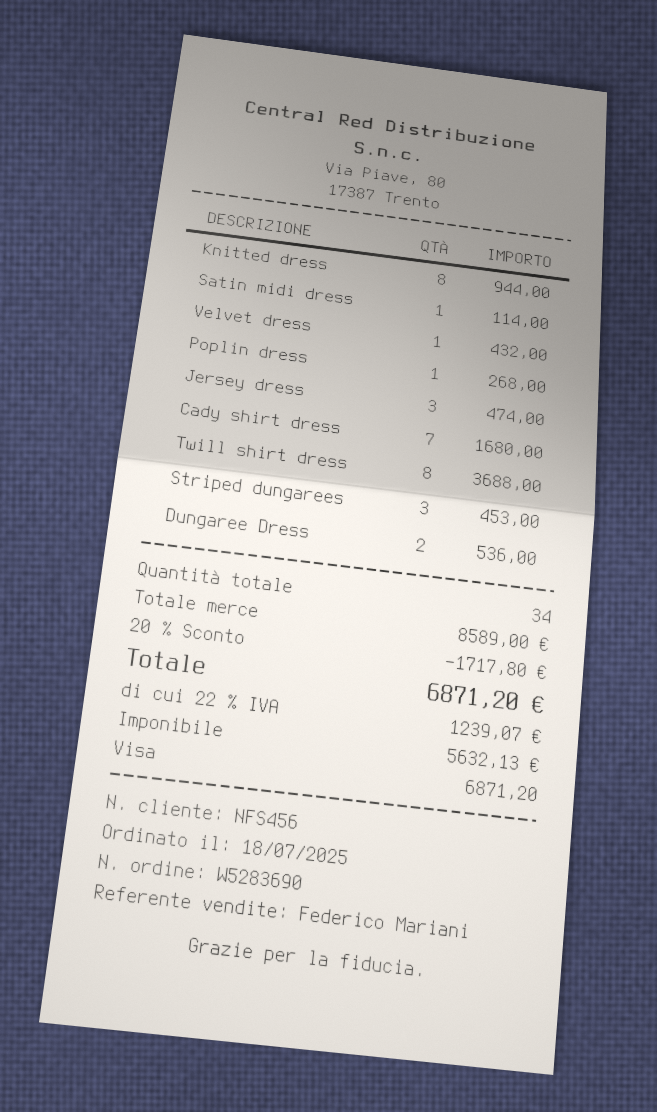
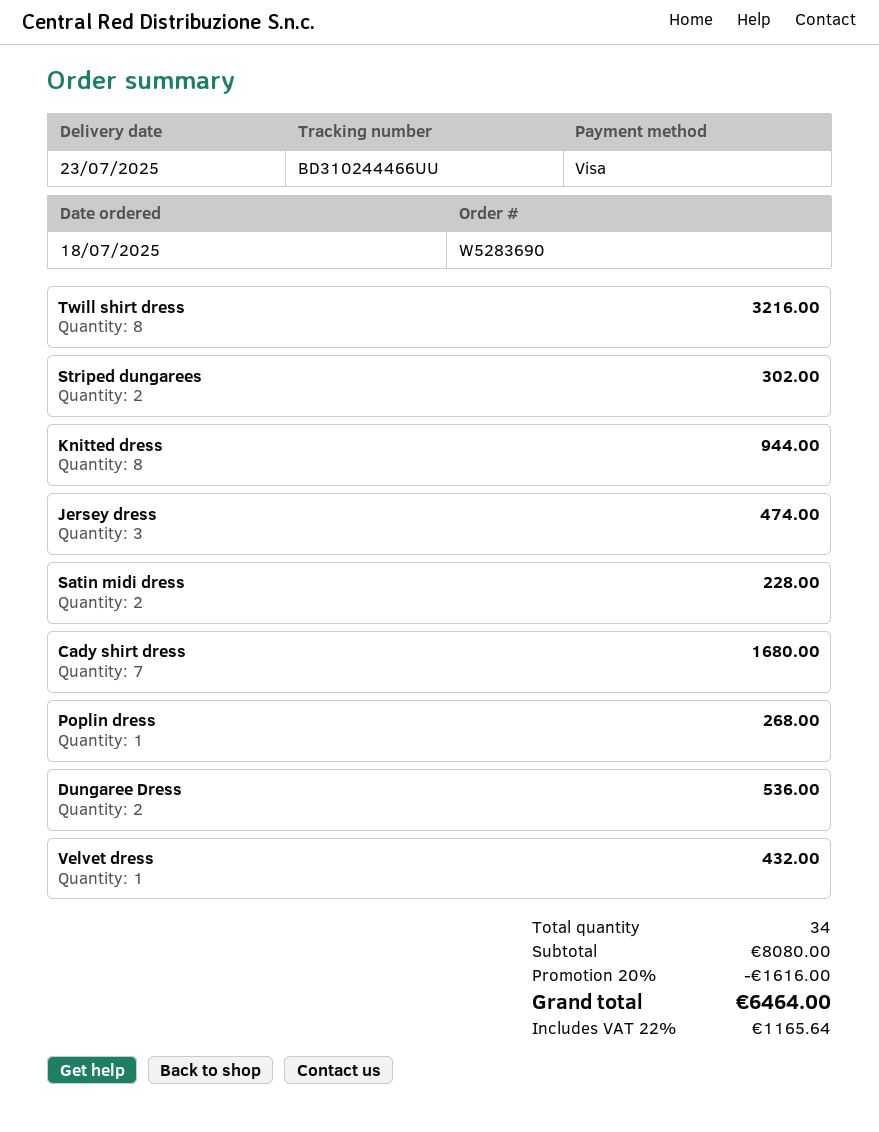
Satin midi dress: 1 for 114.00 -> 2 for 228.00
Twill shirt dress: 8 for 3688.00 -> 8 for 3216.00
Striped dungarees: 3 for 453.00 -> 2 for 302.00
subtotal: 8589.00 -> 8080.00
discount: 20% = 1717.80 -> 20% = 1616.00
tax: 22% = 1239.07 -> 22% = 1165.64
total: 6871.20 -> 6464.00

